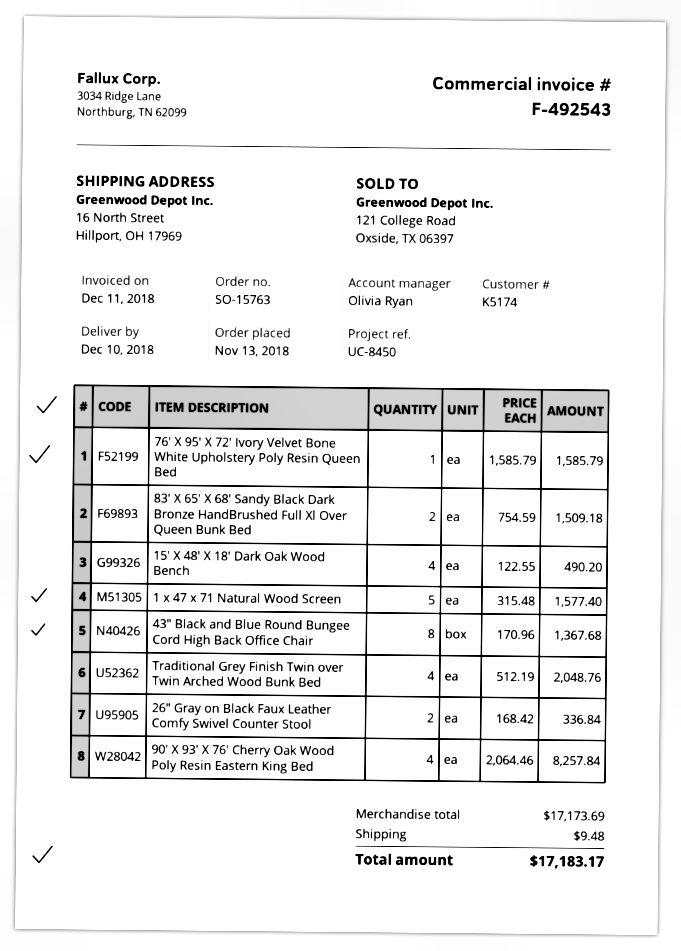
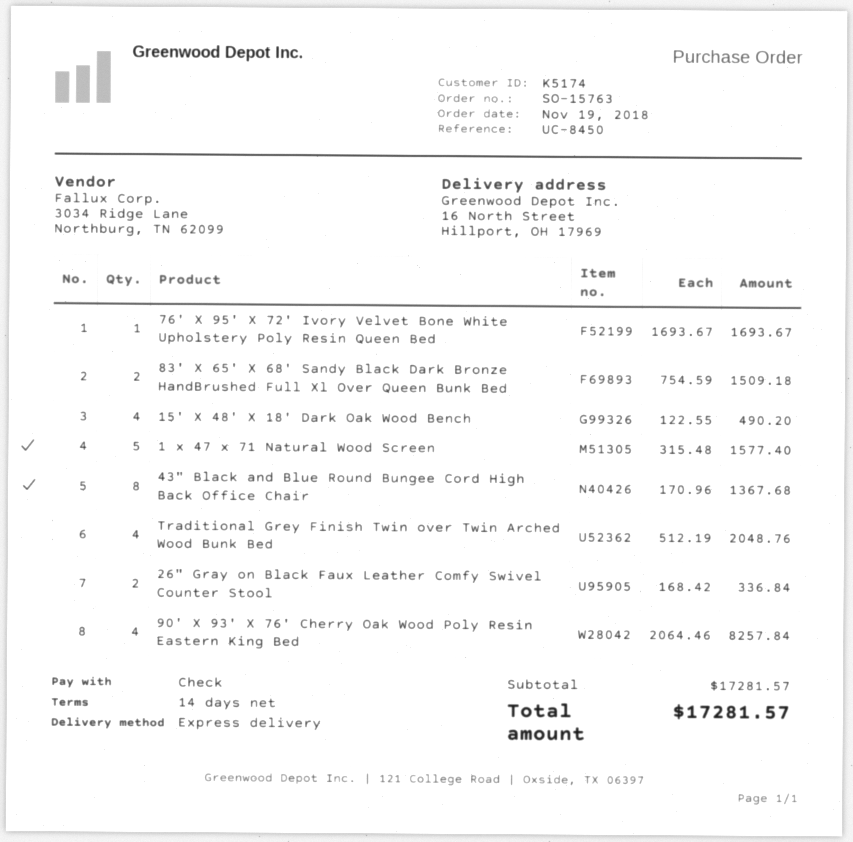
order date: 2018-11-13 -> 2018-11-19
76' X 95' X 72' Ivory Velvet Bone White Upholstery Poly Resin Queen Bed: 1 x 1585.79 = 1585.79 -> 1 x 1693.67 = 1693.67
subtotal: 17173.69 -> 17281.57
shipping: 9.48 -> none
total: 17183.17 -> 17281.57

